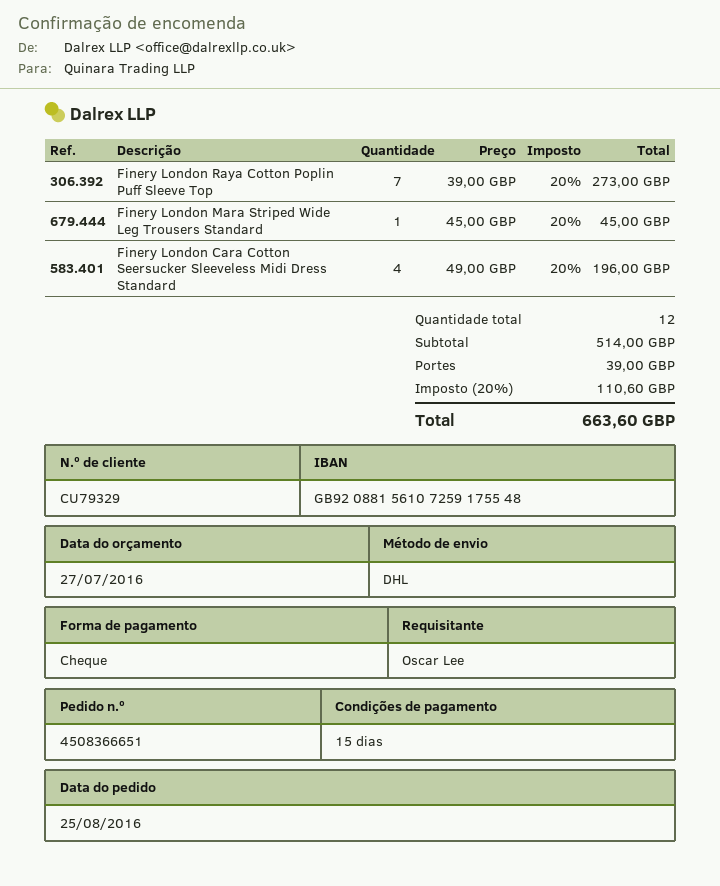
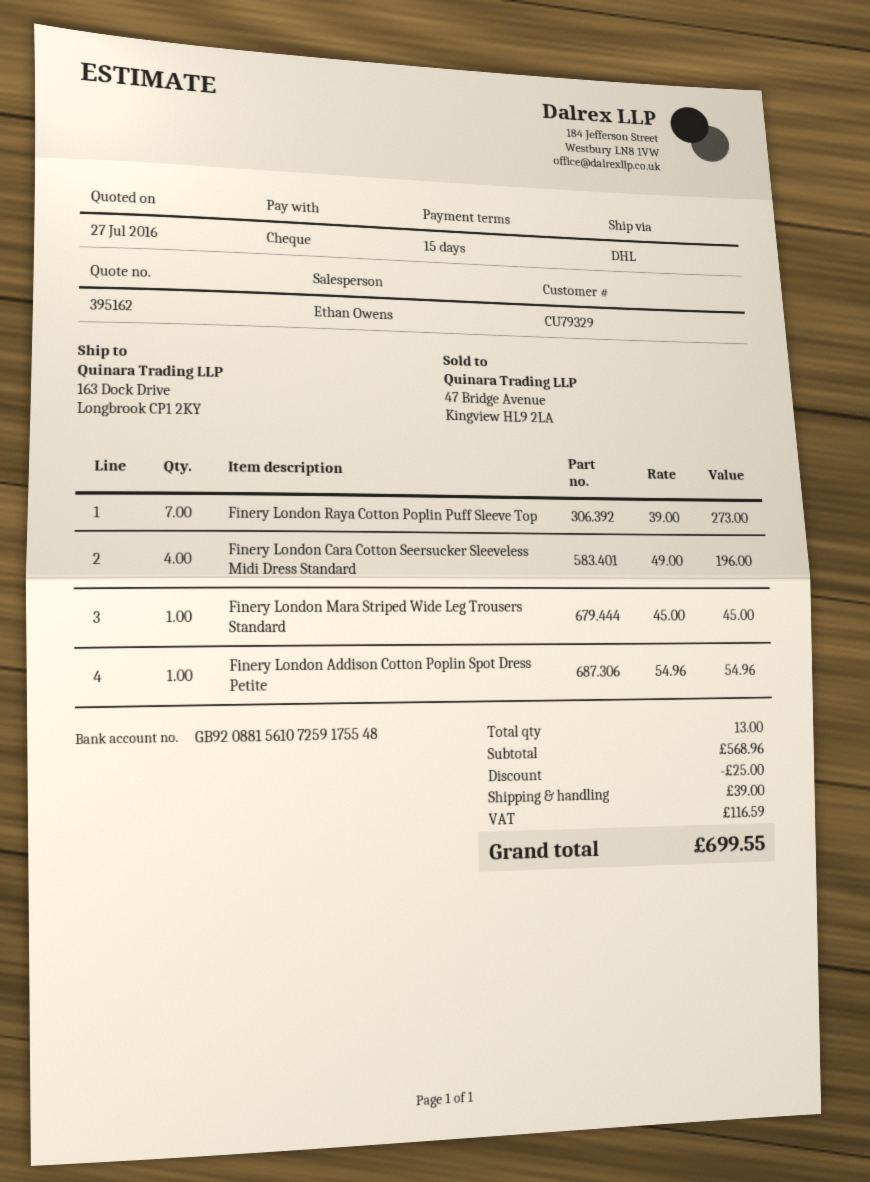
Finery London Addison Cotton Poplin Spot Dress Petite: none -> 1 x 54.96 = 54.96
total quantity: 12 -> 13
subtotal: 514.00 -> 568.96
discount: none -> 25.00
tax: 110.60 -> 116.59
total: 663.60 -> 699.55

